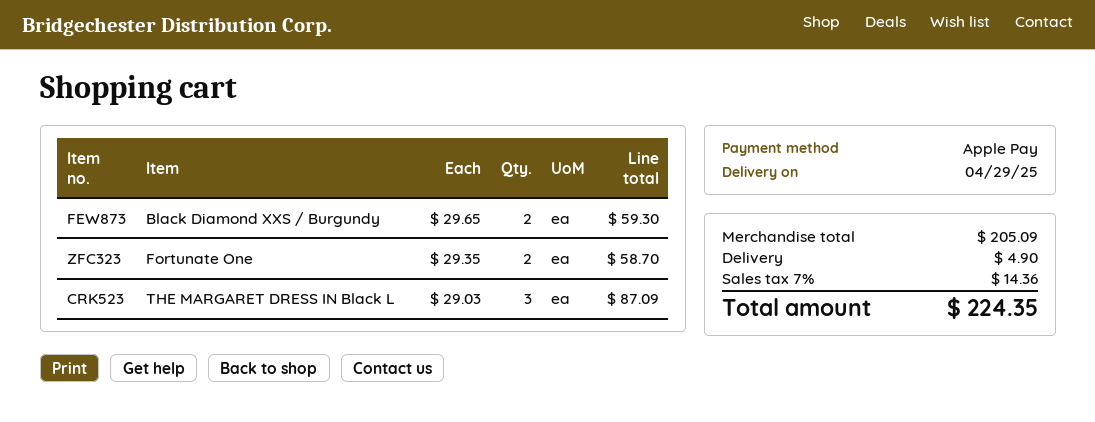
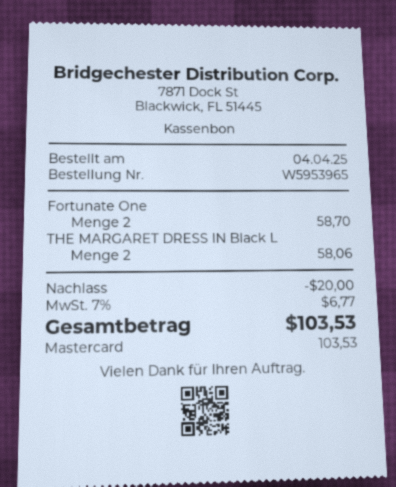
payment method: Apple Pay -> Mastercard
Black Diamond XXS / Burgundy: 2 for 59.30 -> none
THE MARGARET DRESS IN Black L: 3 for 87.09 -> 2 for 58.06
discount: none -> 20.00
shipping: 4.90 -> none
tax: 7% = 14.36 -> 7% = 6.77
total: 224.35 -> 103.53

